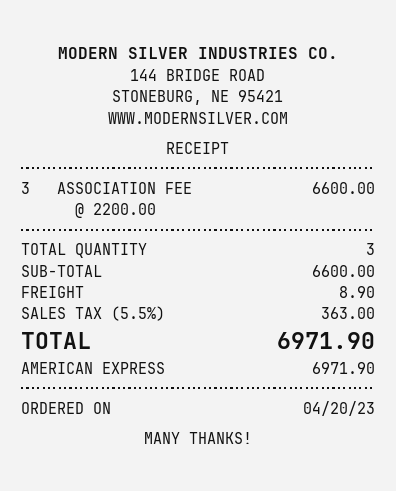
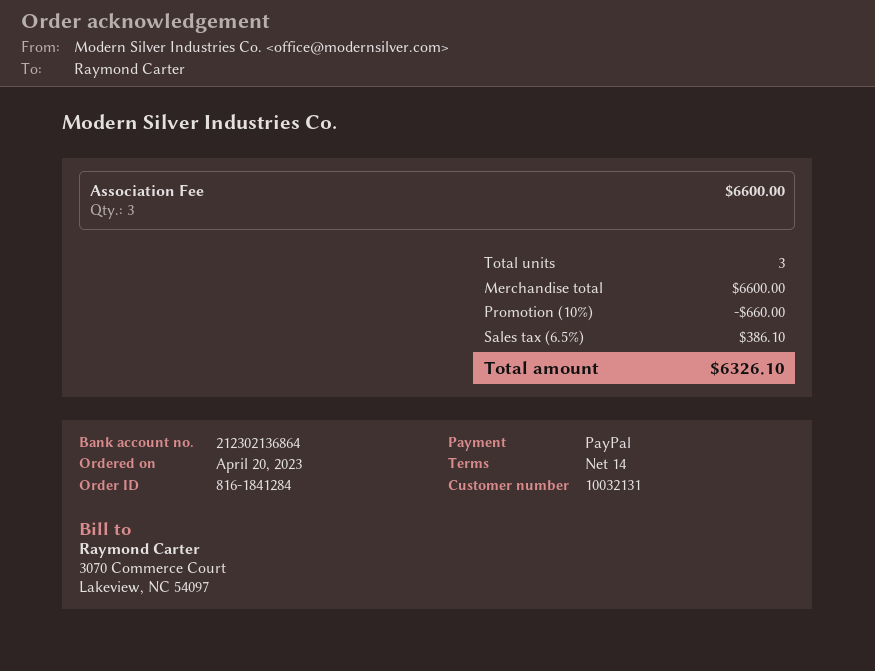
payment method: American Express -> PayPal
discount: none -> 10% = 660.00
shipping: 8.90 -> none
tax: 5.5% = 363.00 -> 6.5% = 386.10
total: 6971.90 -> 6326.10

